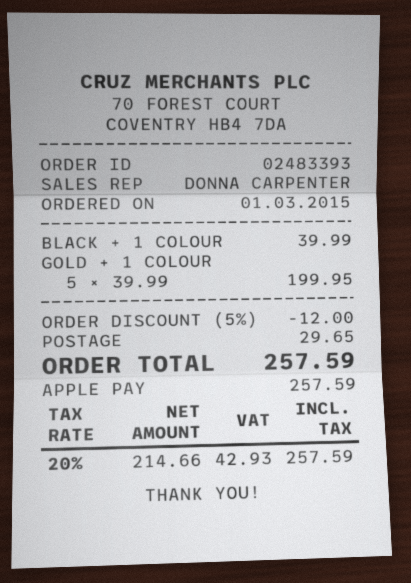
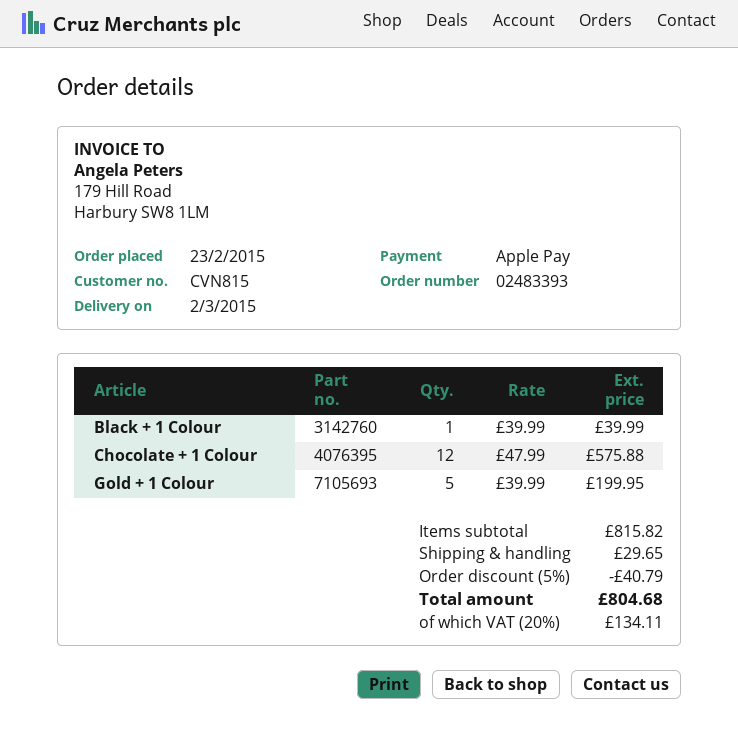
order date: 2015-03-01 -> 2015-02-23
Chocolate + 1 Colour: none -> 12 x 47.99 = 575.88
discount: 5% = 12.00 -> 5% = 40.79
tax: 20% = 42.93 -> 20% = 134.11
total: 257.59 -> 804.68

